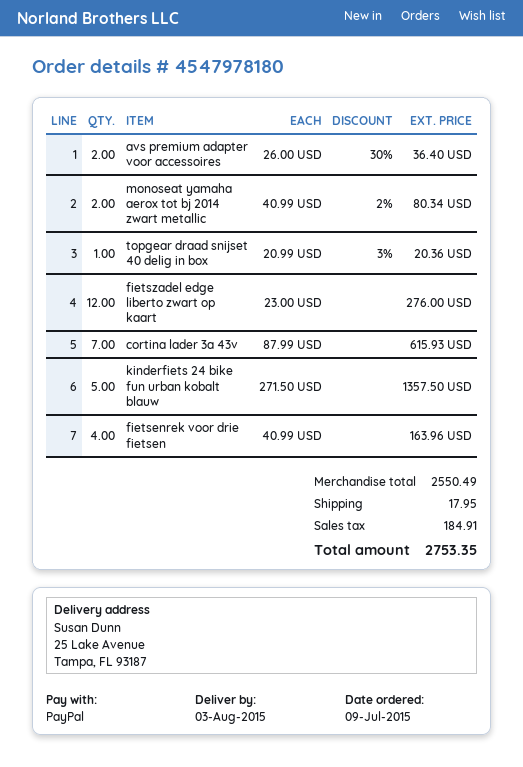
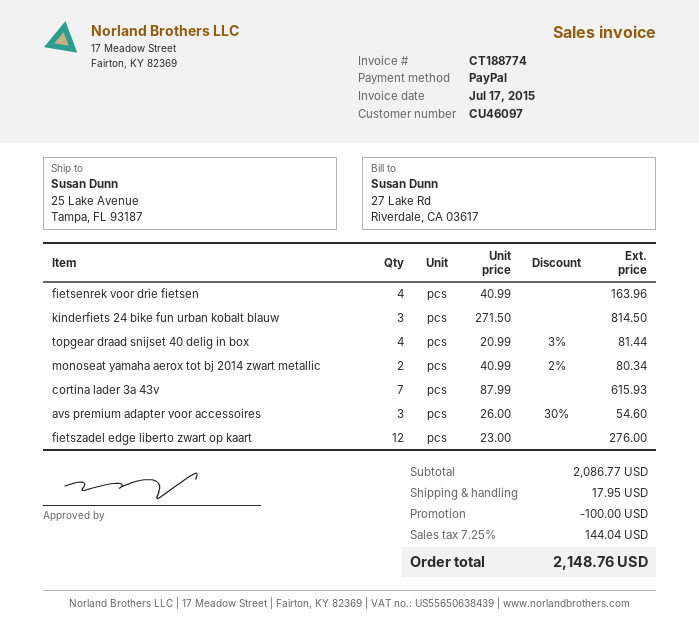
avs premium adapter voor accessoires: 2 x 26.00 - 30% = 36.40 -> 3 x 26.00 - 30% = 54.60
topgear draad snijset 40 delig in box: 1 x 20.99 - 3% = 20.36 -> 4 x 20.99 - 3% = 81.44
kinderfiets 24 bike fun urban kobalt blauw: 5 x 271.50 = 1357.50 -> 3 x 271.50 = 814.50
subtotal: 2550.49 -> 2086.77
discount: none -> 100.00
tax: 184.91 -> 144.04
total: 2753.35 -> 2148.76

